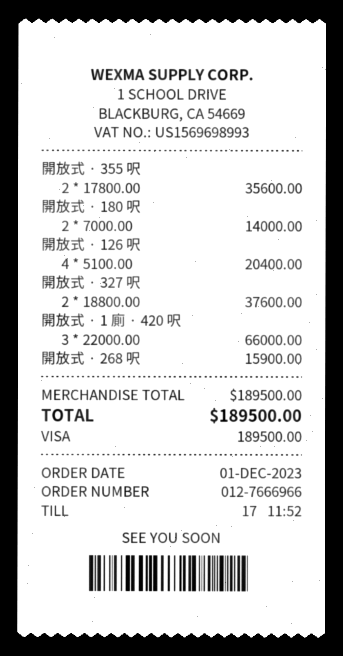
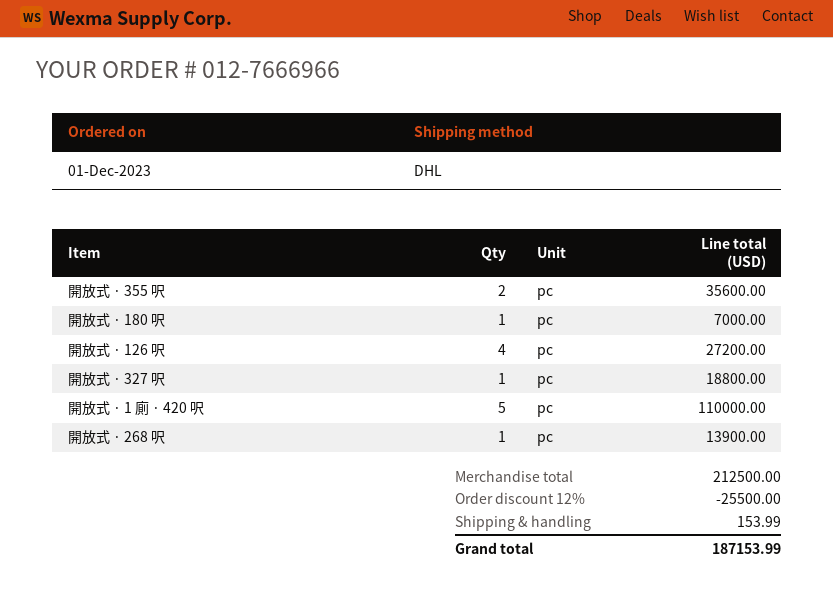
開放式 · 180 呎: 2 for 14000.00 -> 1 for 7000.00
開放式 · 126 呎: 4 for 20400.00 -> 4 for 27200.00
開放式 · 327 呎: 2 for 37600.00 -> 1 for 18800.00
開放式 · 1 廁 · 420 呎: 3 for 66000.00 -> 5 for 110000.00
開放式 · 268 呎: 1 for 15900.00 -> 1 for 13900.00
subtotal: 189500.00 -> 212500.00
discount: none -> 12% = 25500.00
shipping: none -> 153.99
total: 189500.00 -> 187153.99

